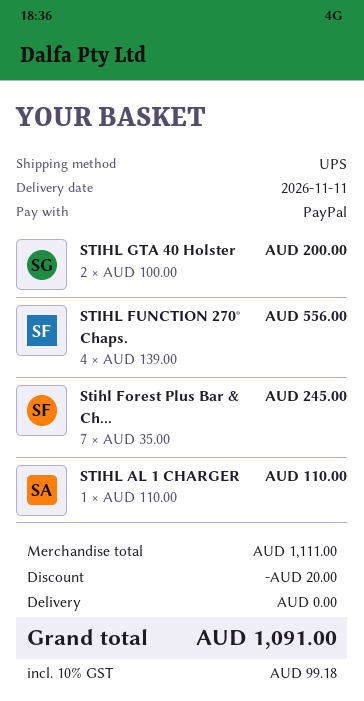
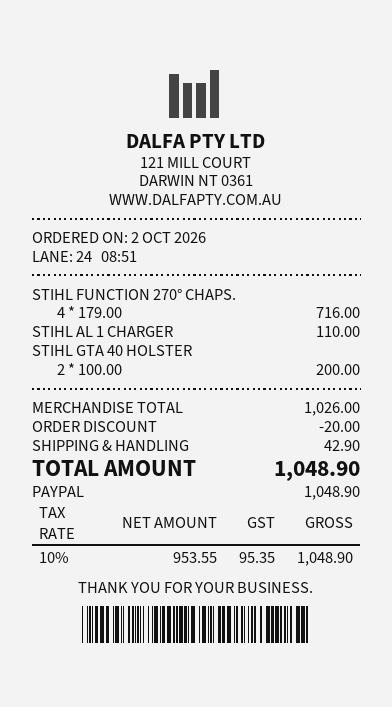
STIHL FUNCTION 270° Chaps.: 4 x 139.00 = 556.00 -> 4 x 179.00 = 716.00
Stihl Forest Plus Bar & Ch...: 7 x 35.00 = 245.00 -> none
subtotal: 1111.00 -> 1026.00
shipping: 0.00 -> 42.90
tax: 10% = 99.18 -> 10% = 95.35
total: 1091.00 -> 1048.90

